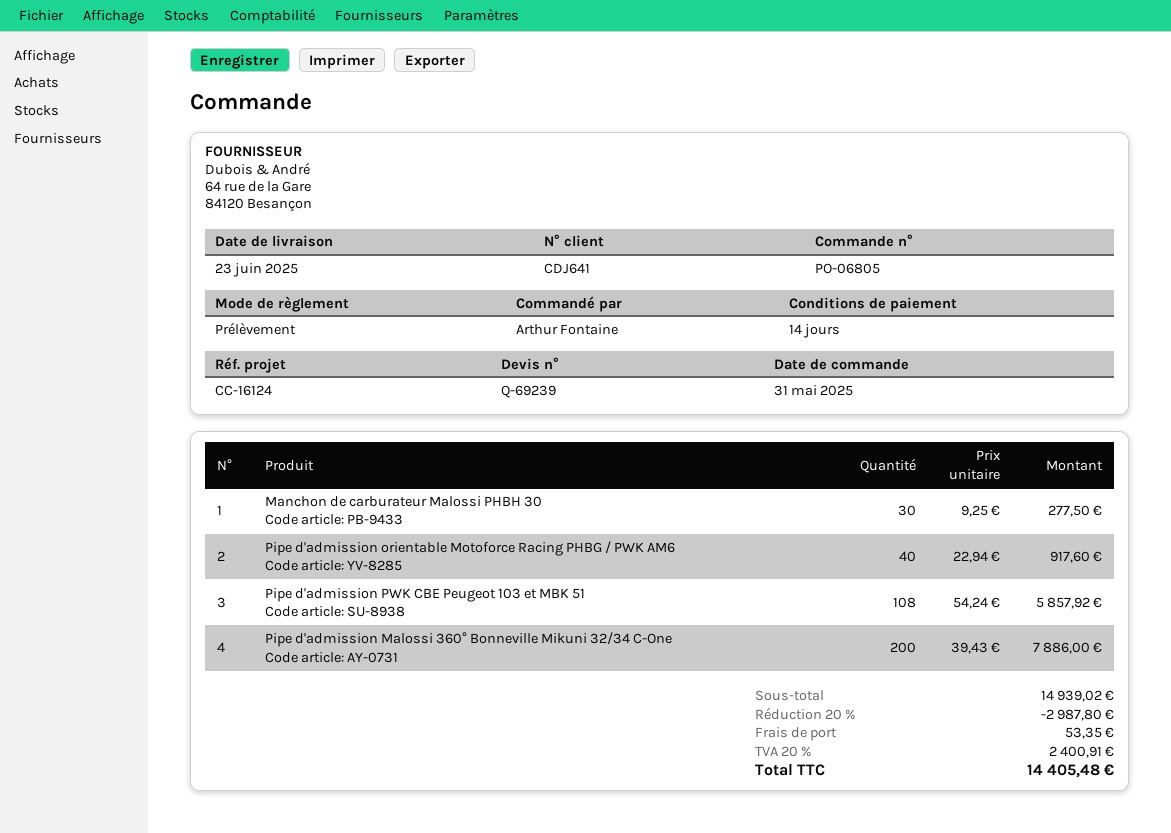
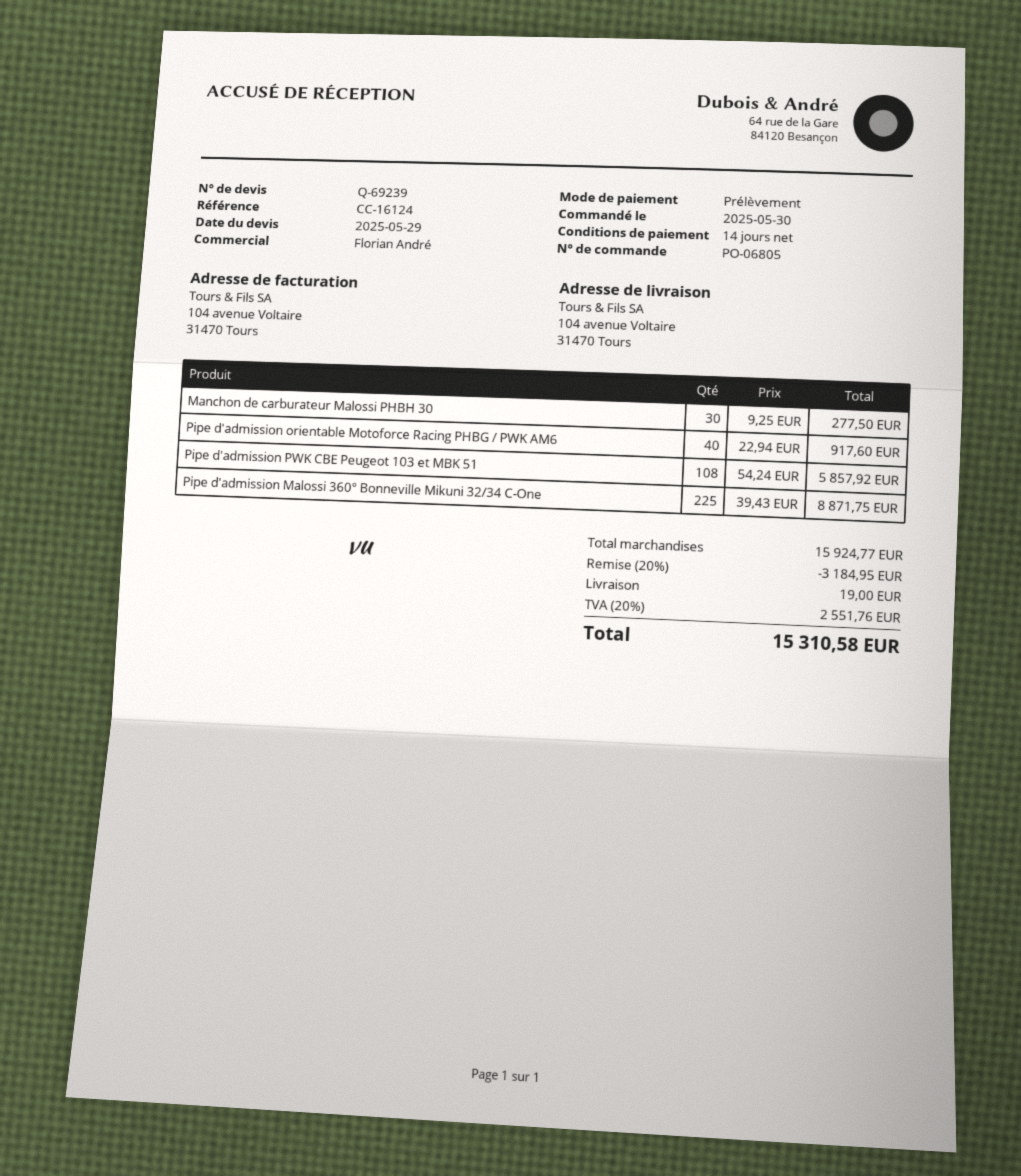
order date: 2025-05-31 -> 2025-05-30
Pipe d'admission Malossi 360° Bonneville Mikuni 32/34 C-One: 200 x 39.43 = 7886.00 -> 225 x 39.43 = 8871.75
subtotal: 14939.02 -> 15924.77
discount: 20% = 2987.80 -> 20% = 3184.95
shipping: 53.35 -> 19.00
tax: 20% = 2400.91 -> 20% = 2551.76
total: 14405.48 -> 15310.58

